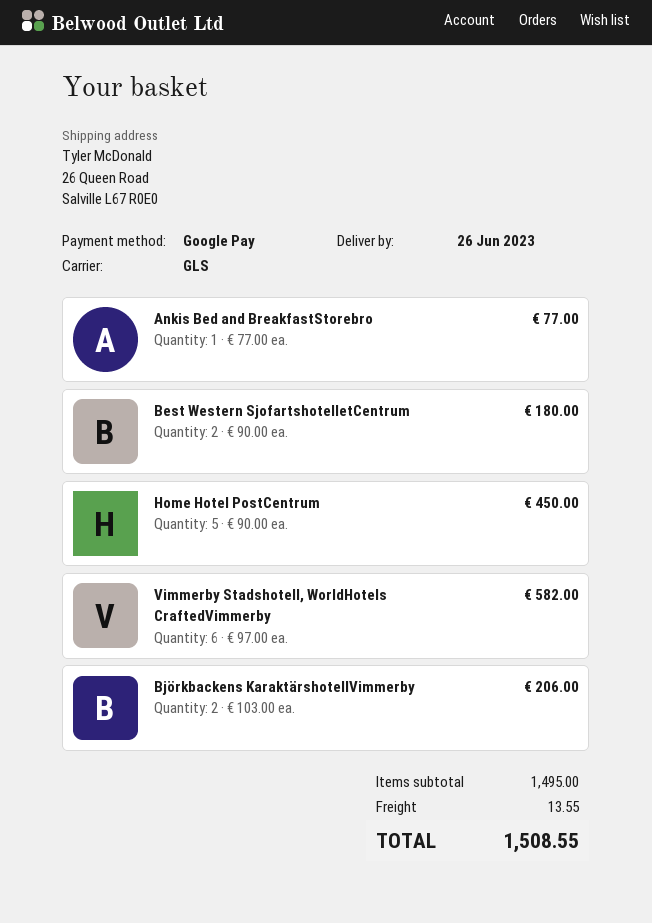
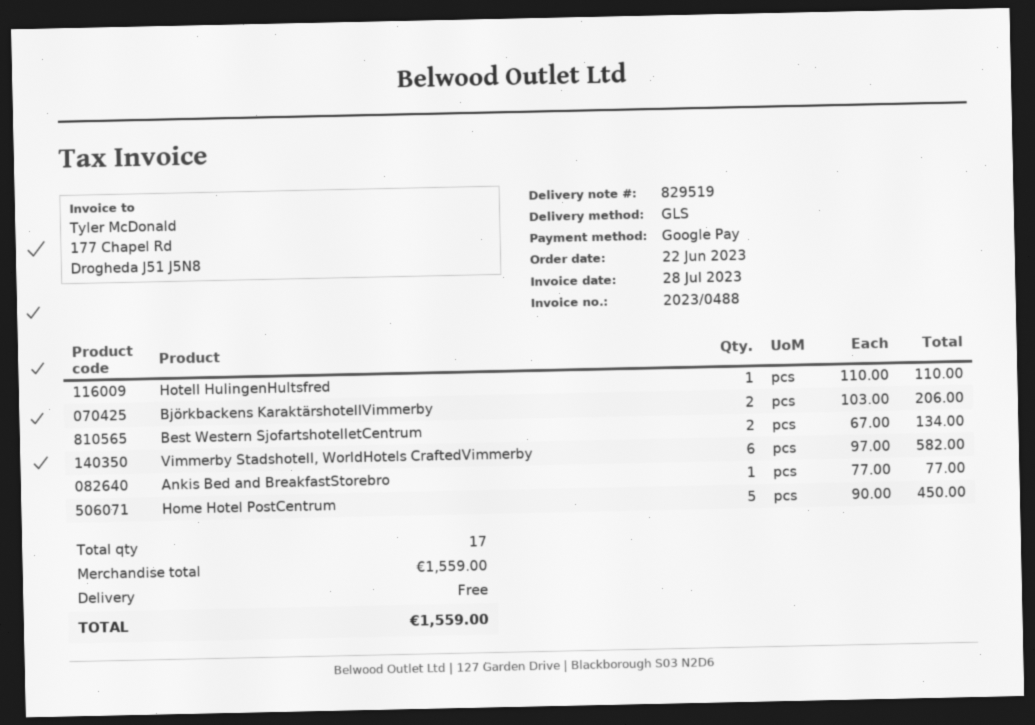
Best Western SjofartshotelletCentrum: 2 x 90.00 = 180.00 -> 2 x 67.00 = 134.00
Hotell HulingenHultsfred: none -> 1 x 110.00 = 110.00
subtotal: 1495.00 -> 1559.00
shipping: 13.55 -> 0.00
total: 1508.55 -> 1559.00

